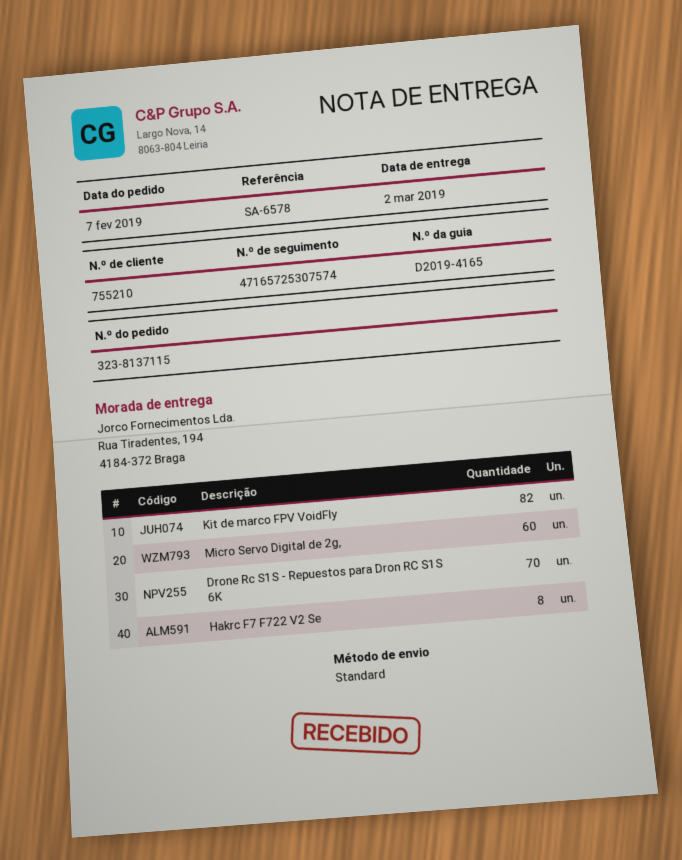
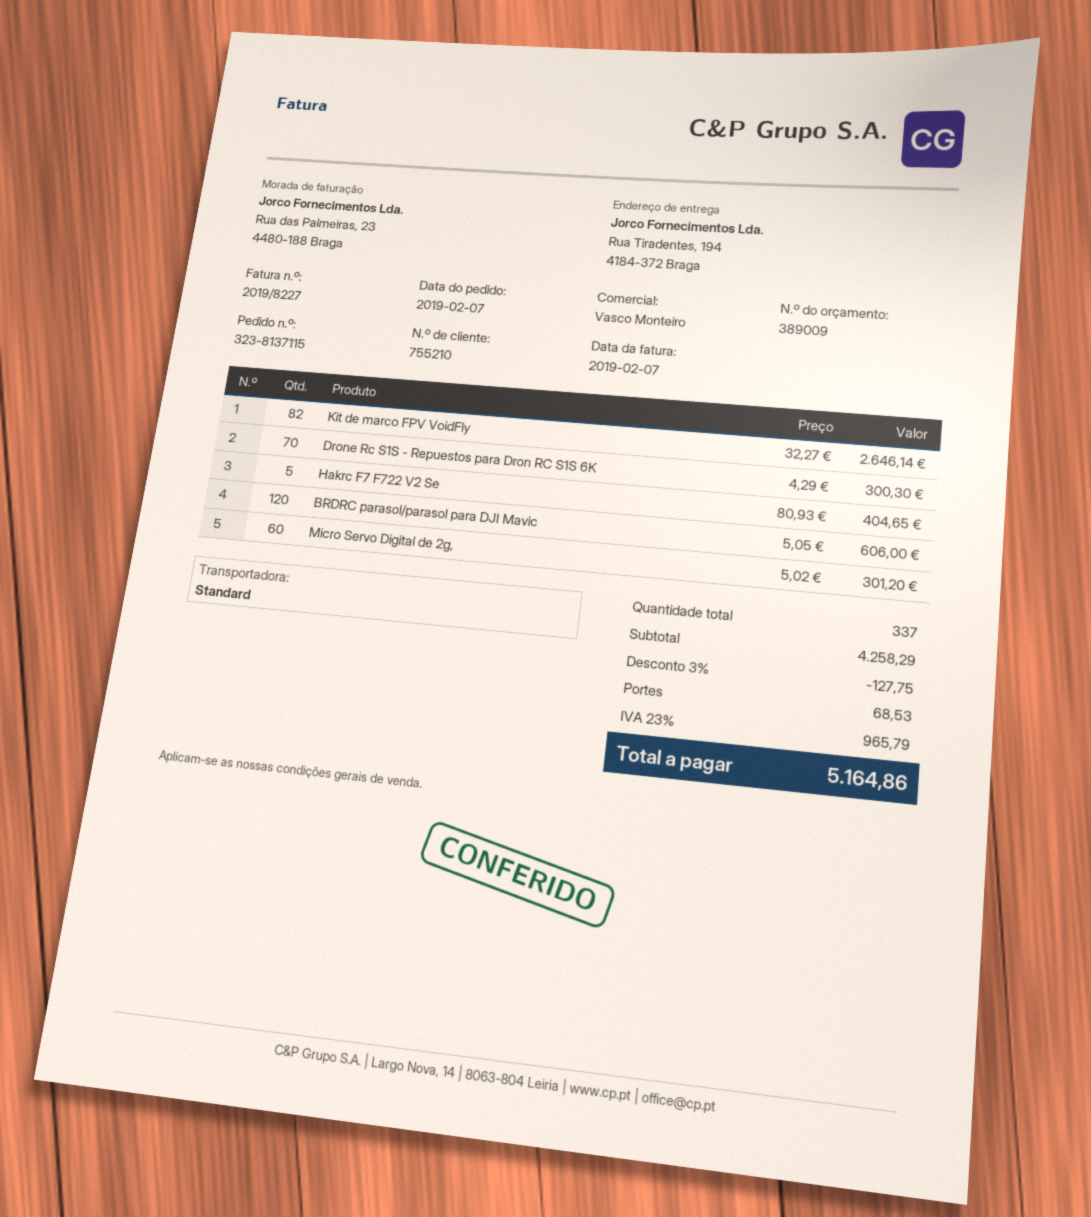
Hakrc F7 F722 V2 Se: 8 -> 5
BRDRC parasol/parasol para DJI Mavic: none -> 120

